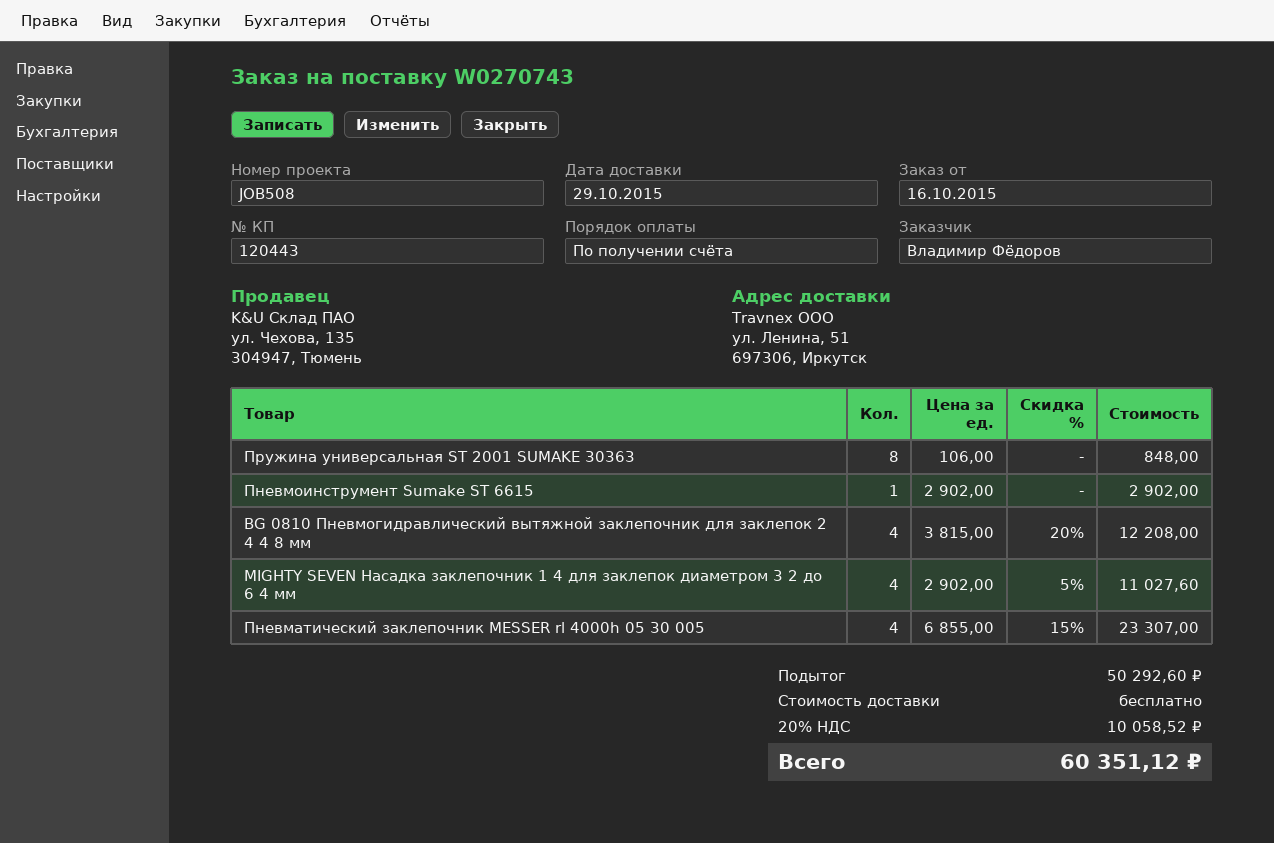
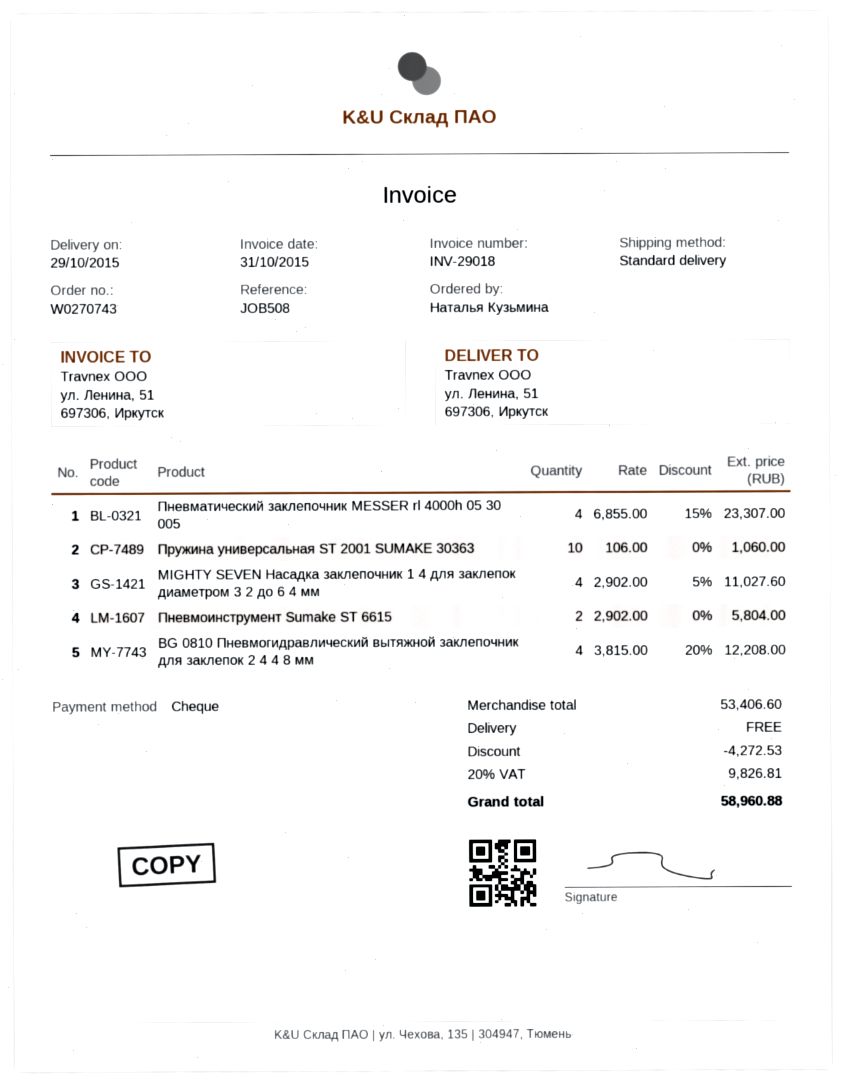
ordered by: Владимир Фёдоров -> Наталья Кузьмина
Пружина универсальная ST 2001 SUMAKE 30363: 8 x 106.00 = 848.00 -> 10 x 106.00 = 1060.00
Пневмоинструмент Sumake ST 6615: 1 x 2902.00 = 2902.00 -> 2 x 2902.00 = 5804.00
subtotal: 50292.60 -> 53406.60
discount: none -> 4272.53
tax: 20% = 10058.52 -> 20% = 9826.81
total: 60351.12 -> 58960.88

